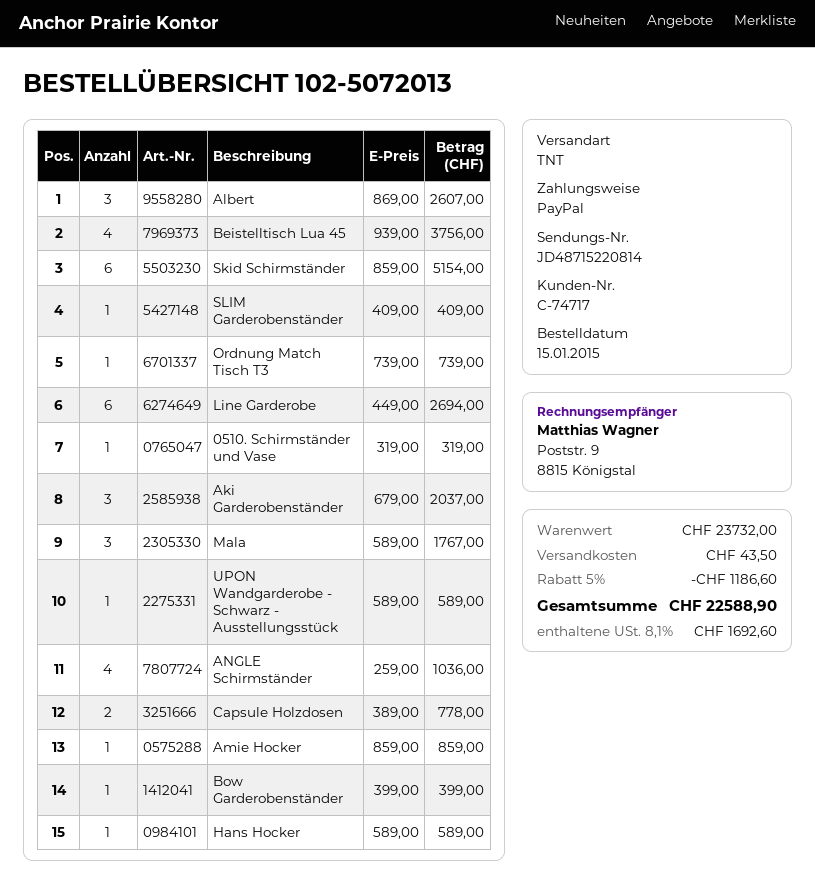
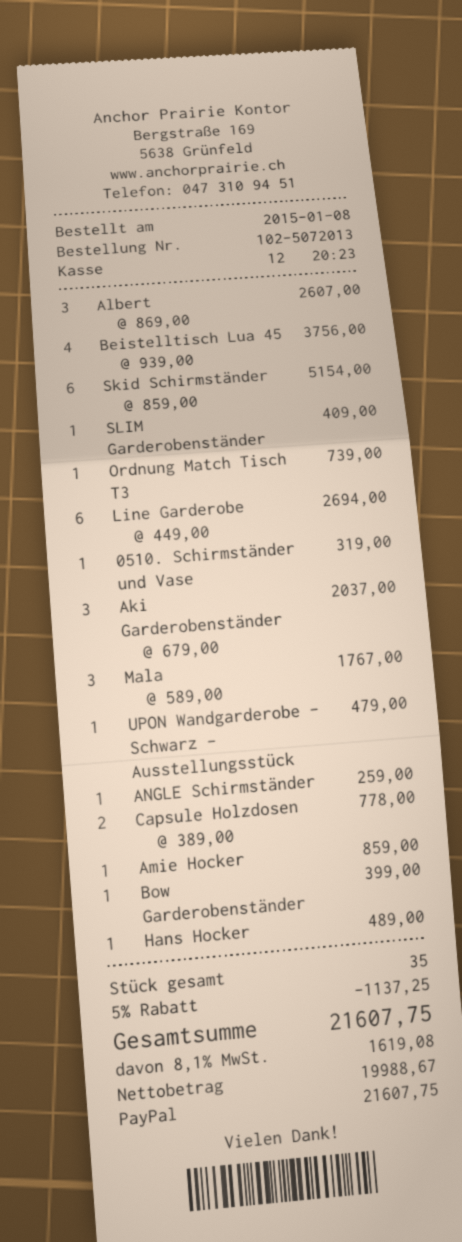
order date: 2015-01-15 -> 2015-01-08
UPON Wandgarderobe - Schwarz - Ausstellungsstück: 1 x 589.00 = 589.00 -> 1 x 479.00 = 479.00
ANGLE Schirmständer: 4 x 259.00 = 1036.00 -> 1 x 259.00 = 259.00
Hans Hocker: 1 x 589.00 = 589.00 -> 1 x 489.00 = 489.00
discount: 5% = 1186.60 -> 5% = 1137.25
shipping: 43.50 -> none
tax: 8.1% = 1692.60 -> 8.1% = 1619.08
total: 22588.90 -> 21607.75

